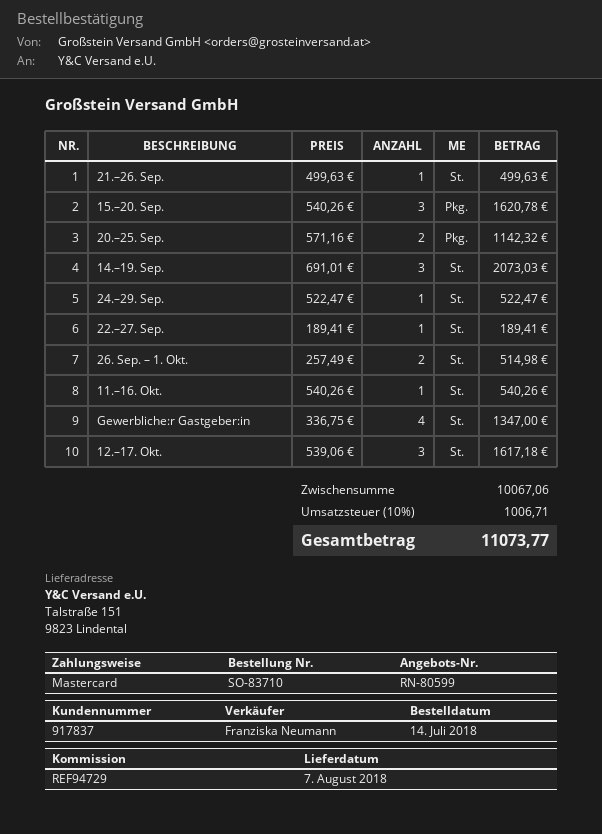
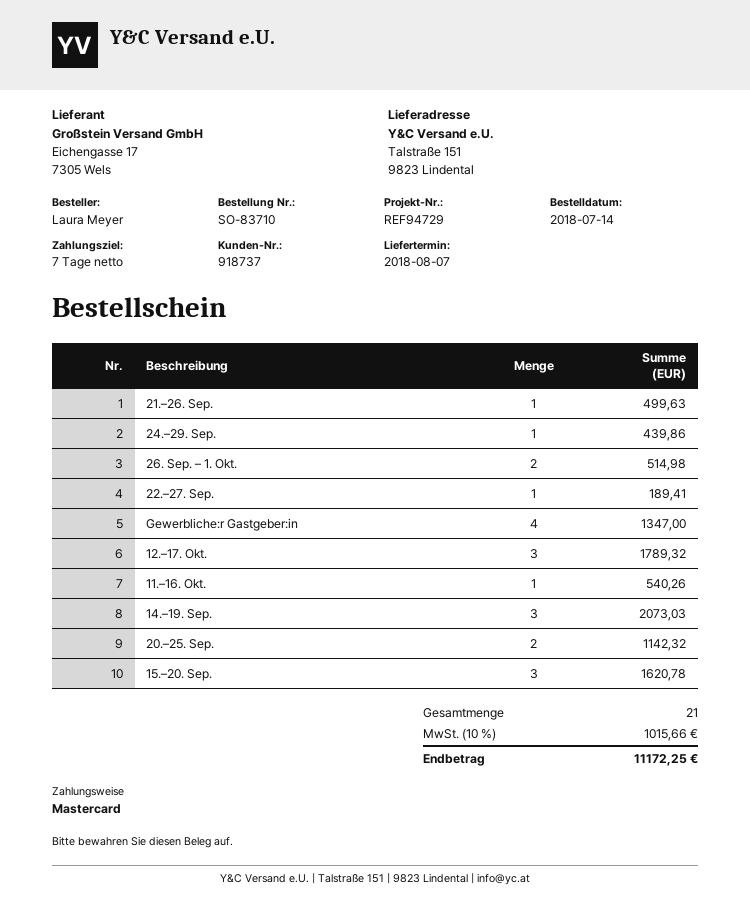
customer number: 917837 -> 918737
24.–29. Sep.: 1 for 522.47 -> 1 for 439.86
12.–17. Okt.: 3 for 1617.18 -> 3 for 1789.32
tax: 10% = 1006.71 -> 10% = 1015.66
total: 11073.77 -> 11172.25

